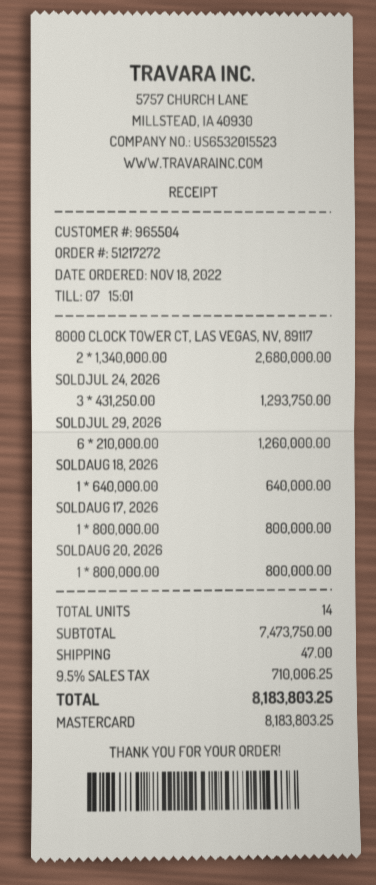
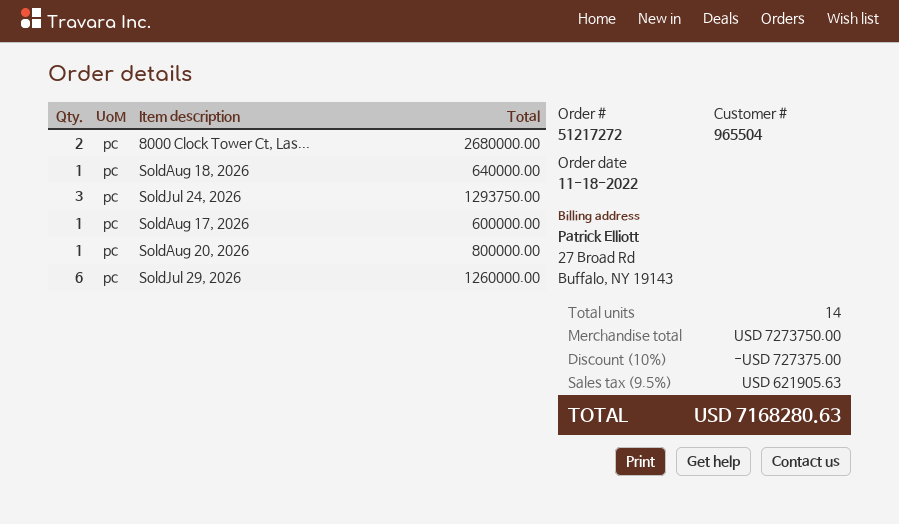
SOLDAUG 17, 2026: 1 for 800000.00 -> 1 for 600000.00
subtotal: 7473750.00 -> 7273750.00
discount: none -> 10% = 727375.00
shipping: 47.00 -> none
tax: 9.5% = 710006.25 -> 9.5% = 621905.63
total: 8183803.25 -> 7168280.63

